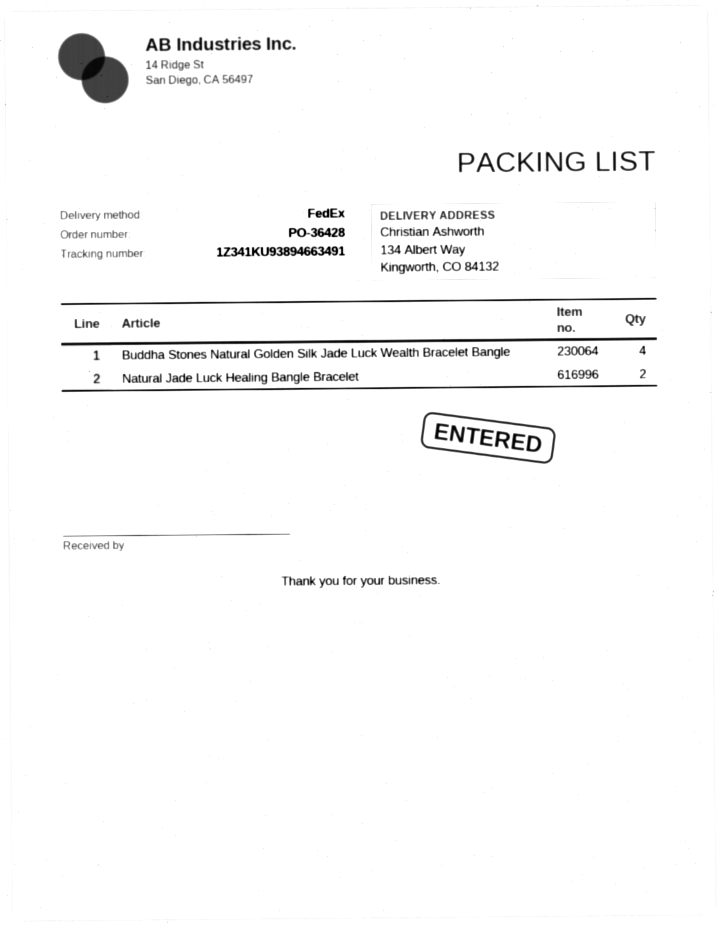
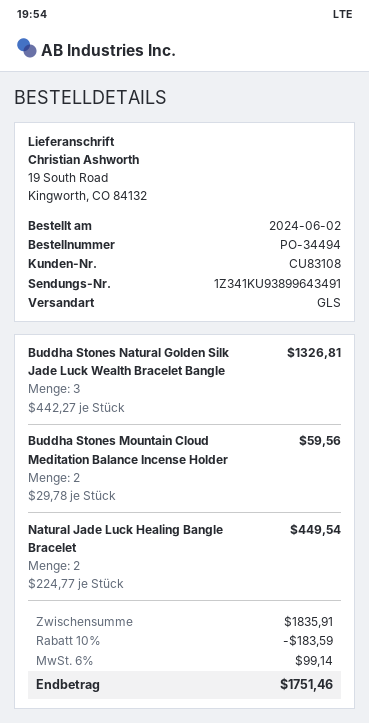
order number: PO-36428 -> PO-34494
shipping method: FedEx -> GLS
tracking number: 1Z341KU93894663491 -> 1Z341KU93899643491
ship to: 134 Albert Way, Kingworth, CO 84132 -> 19 South Road, Kingworth, CO 84132
Buddha Stones Natural Golden Silk Jade Luck Wealth Bracelet Bangle: 4 -> 3
Buddha Stones Mountain Cloud Meditation Balance Incense Holder: none -> 2

